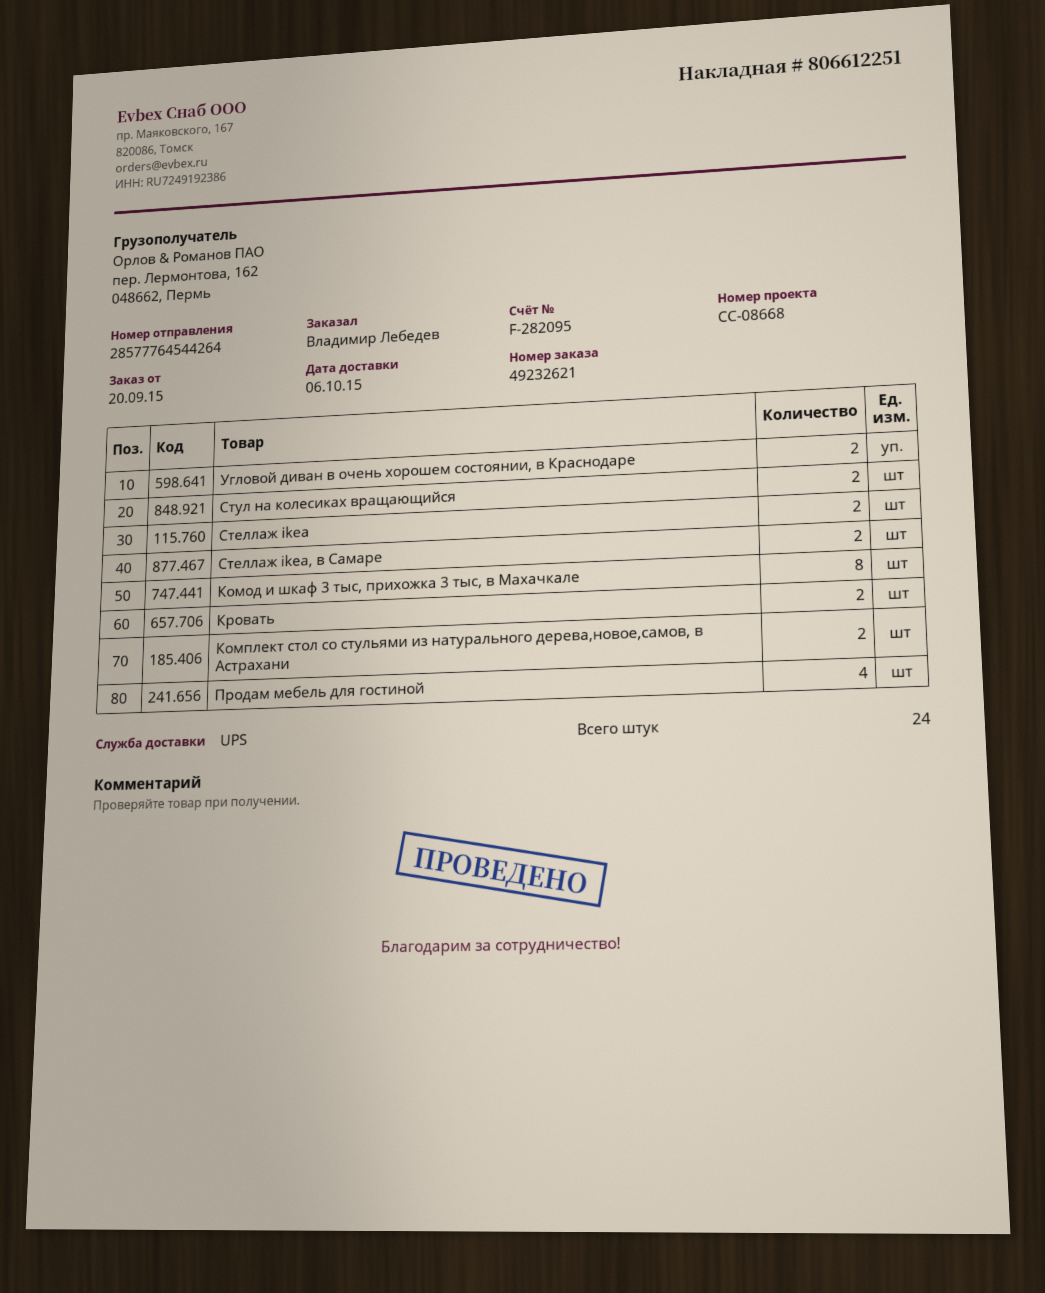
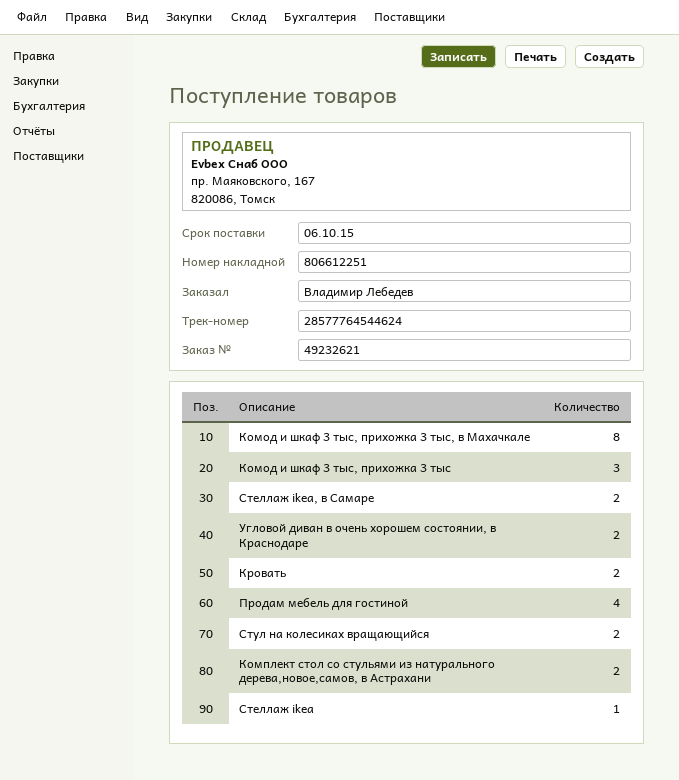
tracking number: 28577764544264 -> 28577764544624
Стеллаж ikea: 2 -> 1
Комод и шкаф 3 тыс, прихожка 3 тыс: none -> 3

